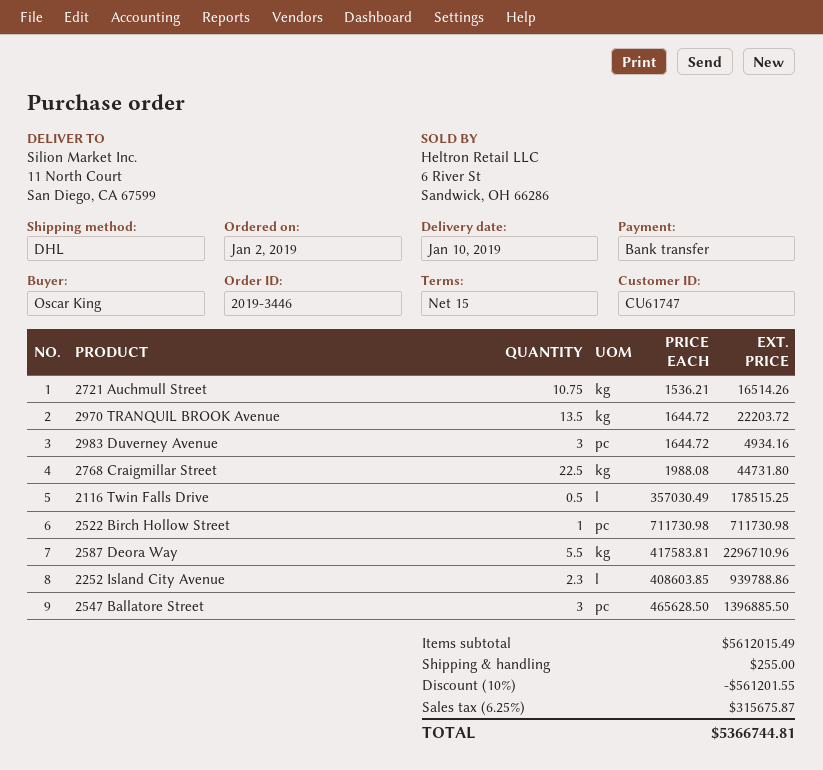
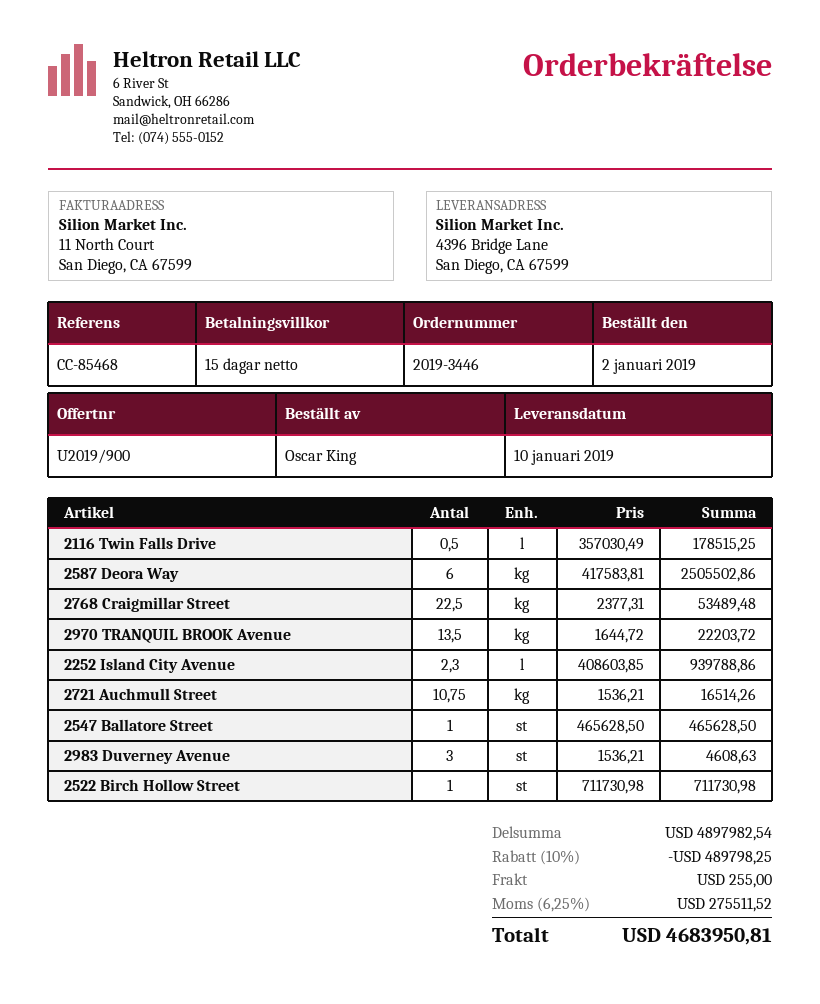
ship to: 11 North Court, San Diego, CA 67599 -> 4396 Bridge Lane, San Diego, CA 67599
2983 Duverney Avenue: 3 x 1644.72 = 4934.16 -> 3 x 1536.21 = 4608.63
2768 Craigmillar Street: 22.5 x 1988.08 = 44731.80 -> 22.5 x 2377.31 = 53489.48
2587 Deora Way: 5.5 x 417583.81 = 2296710.96 -> 6 x 417583.81 = 2505502.86
2547 Ballatore Street: 3 x 465628.50 = 1396885.50 -> 1 x 465628.50 = 465628.50
subtotal: 5612015.49 -> 4897982.54
discount: 10% = 561201.55 -> 10% = 489798.25
tax: 6.25% = 315675.87 -> 6.25% = 275511.52
total: 5366744.81 -> 4683950.81

